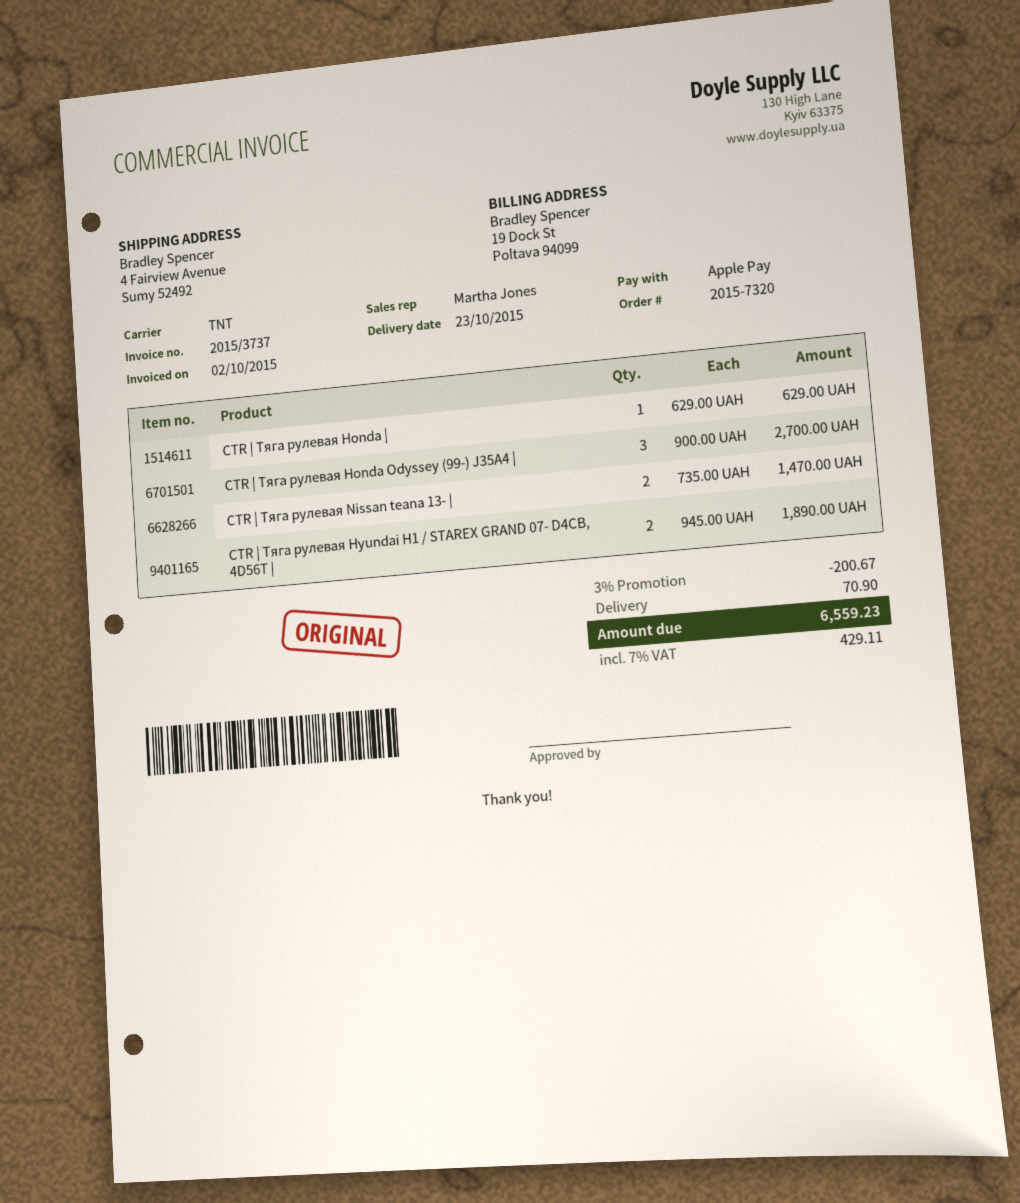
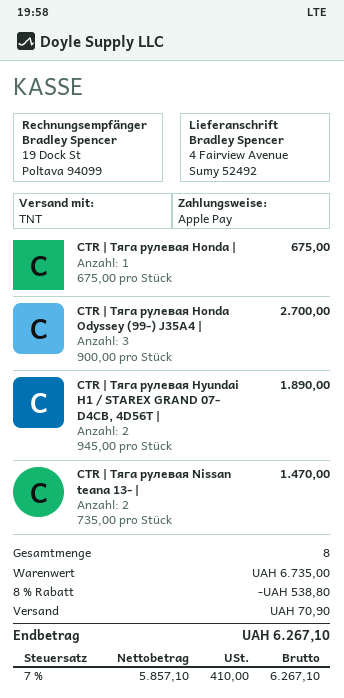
CTR | Тяга рулевая Honda |: 1 x 629.00 = 629.00 -> 1 x 675.00 = 675.00
discount: 3% = 200.67 -> 8% = 538.80
tax: 7% = 429.11 -> 7% = 410.00
total: 6559.23 -> 6267.10

